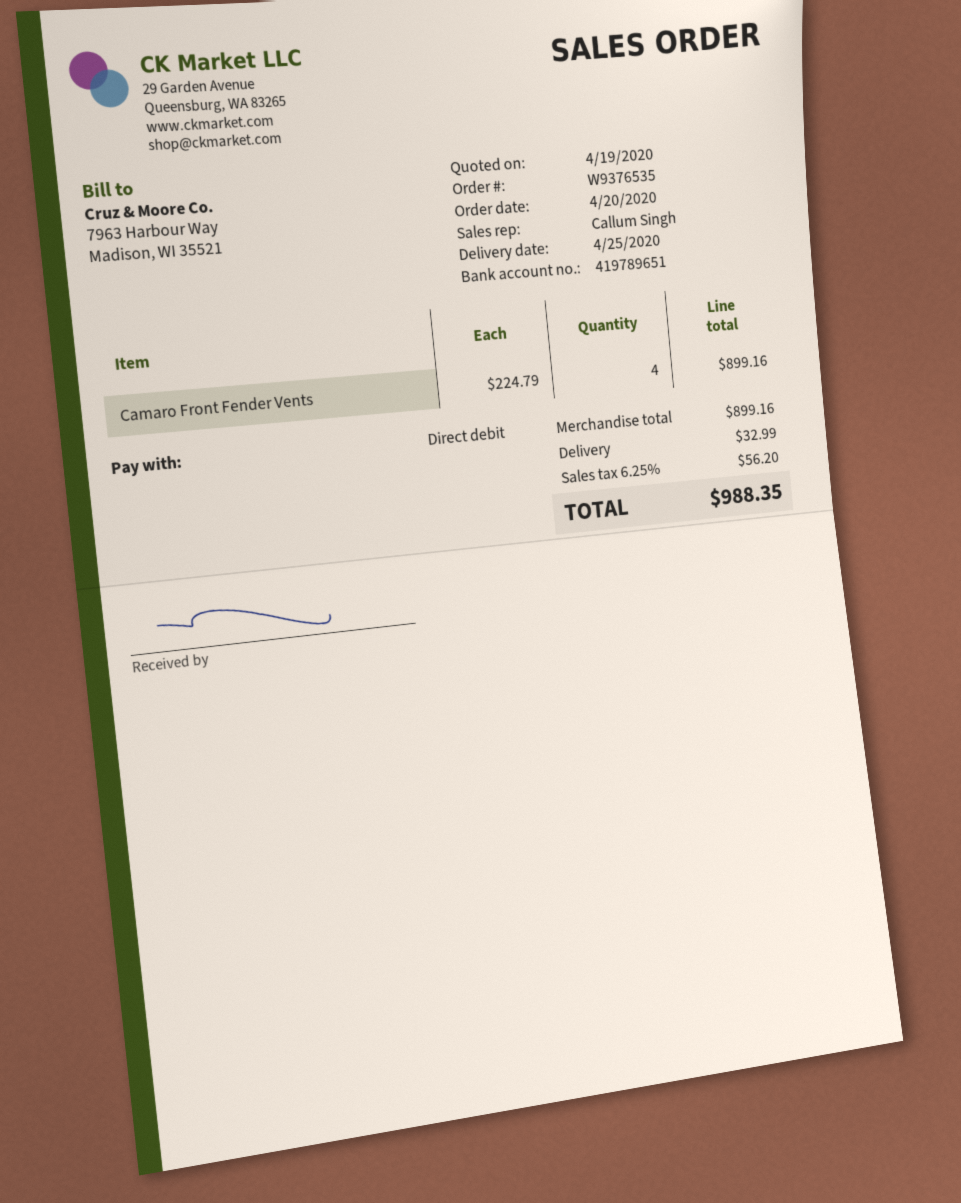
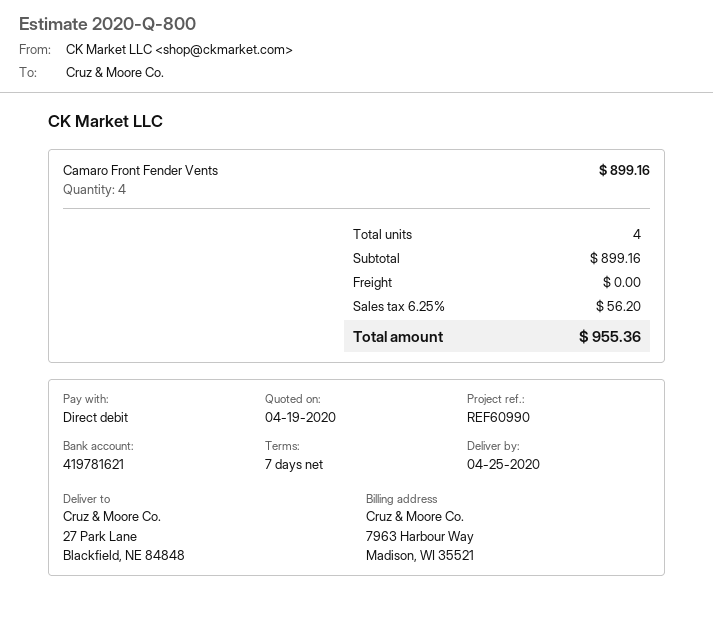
bank account: 419789651 -> 419781621
shipping: 32.99 -> 0.00
total: 988.35 -> 955.36

